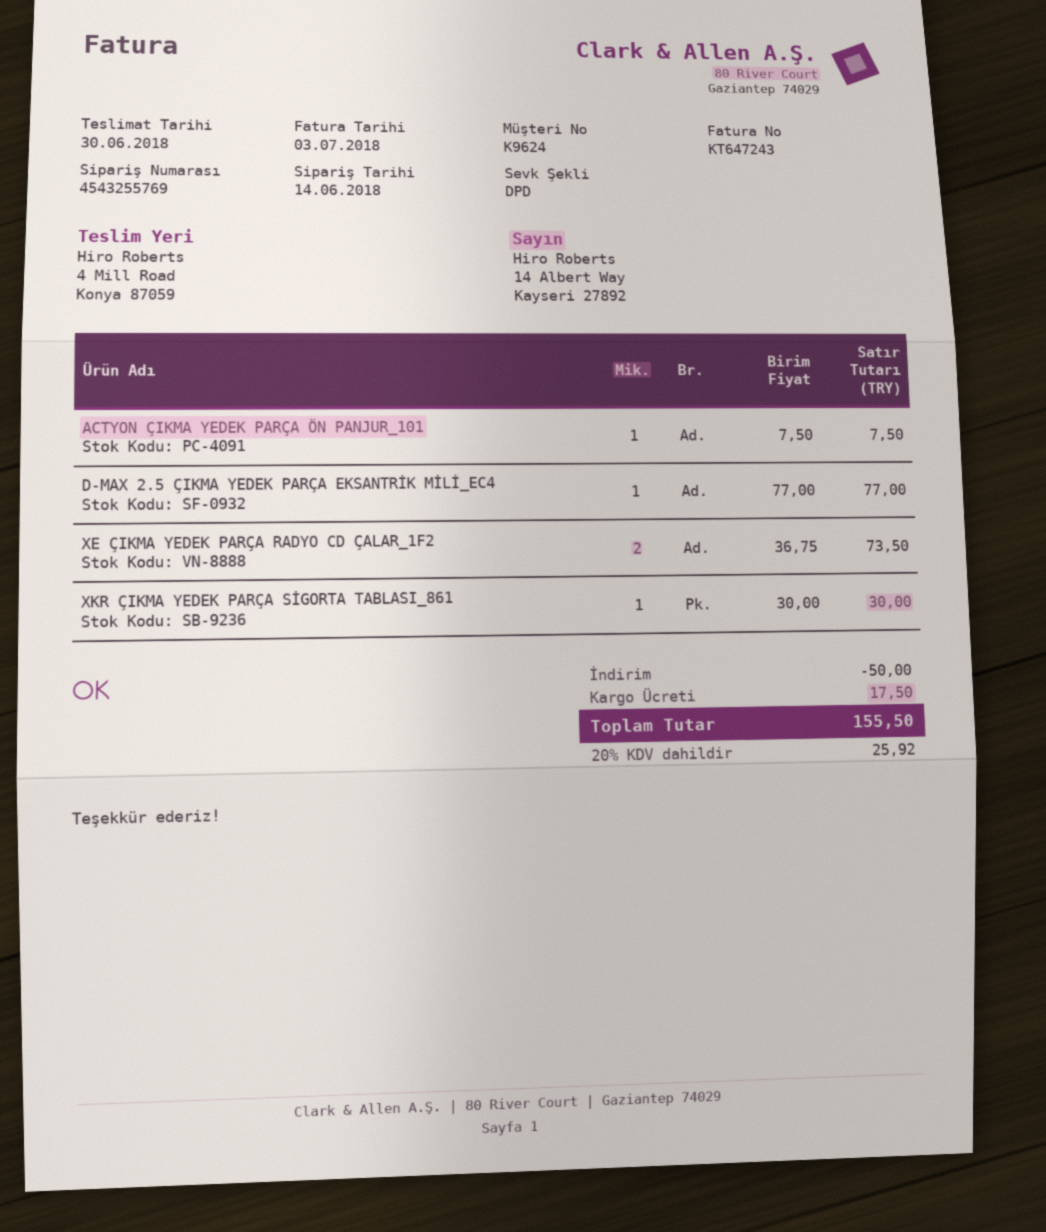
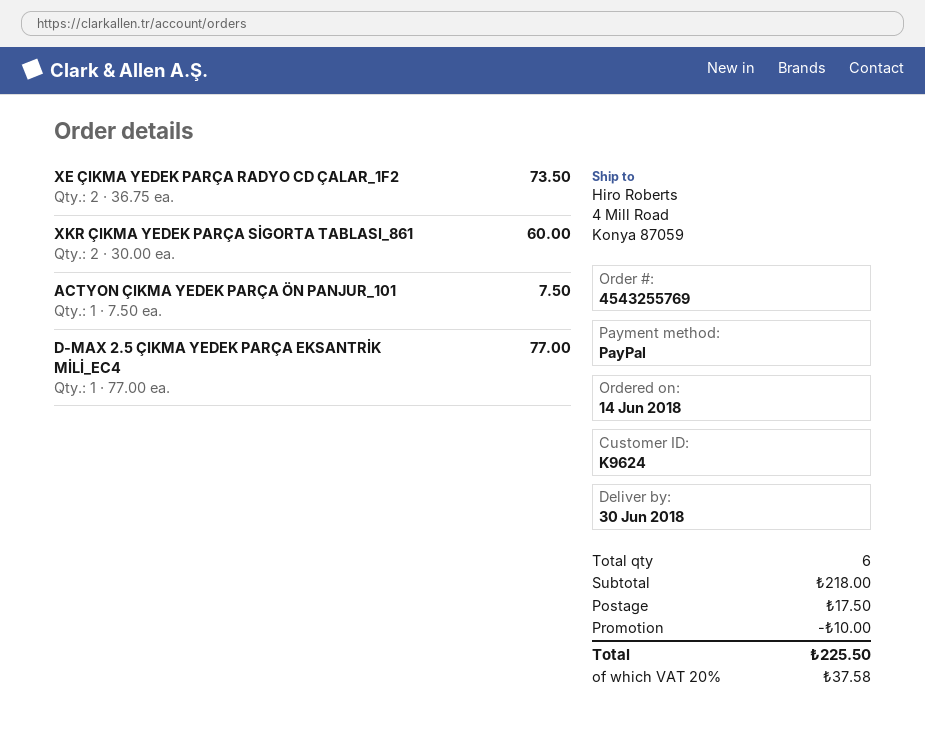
XKR ÇIKMA YEDEK PARÇA SİGORTA TABLASI_861: 1 x 30.00 = 30.00 -> 2 x 30.00 = 60.00
discount: 50.00 -> 10.00
tax: 20% = 25.92 -> 20% = 37.58
total: 155.50 -> 225.50

